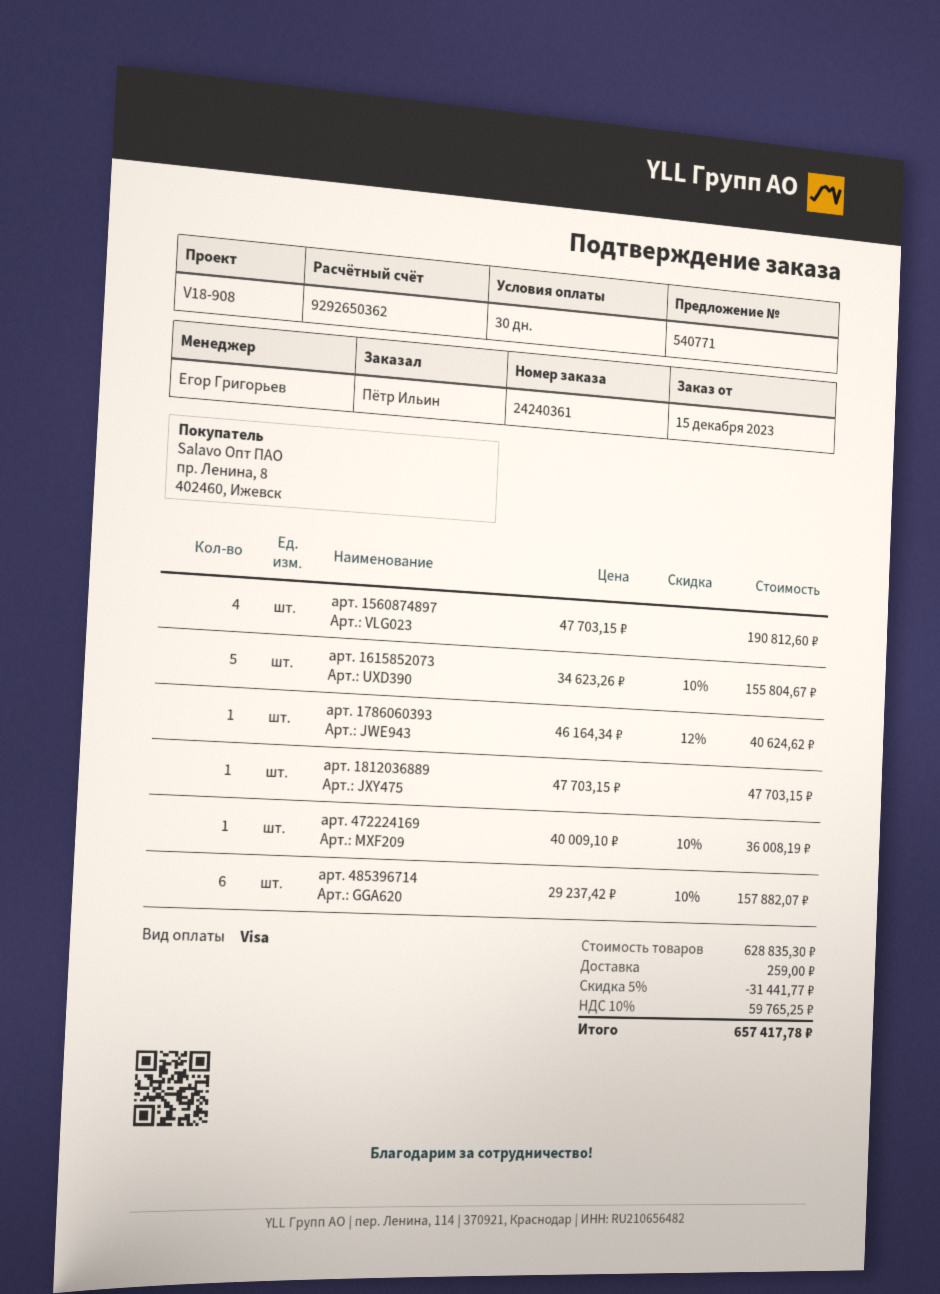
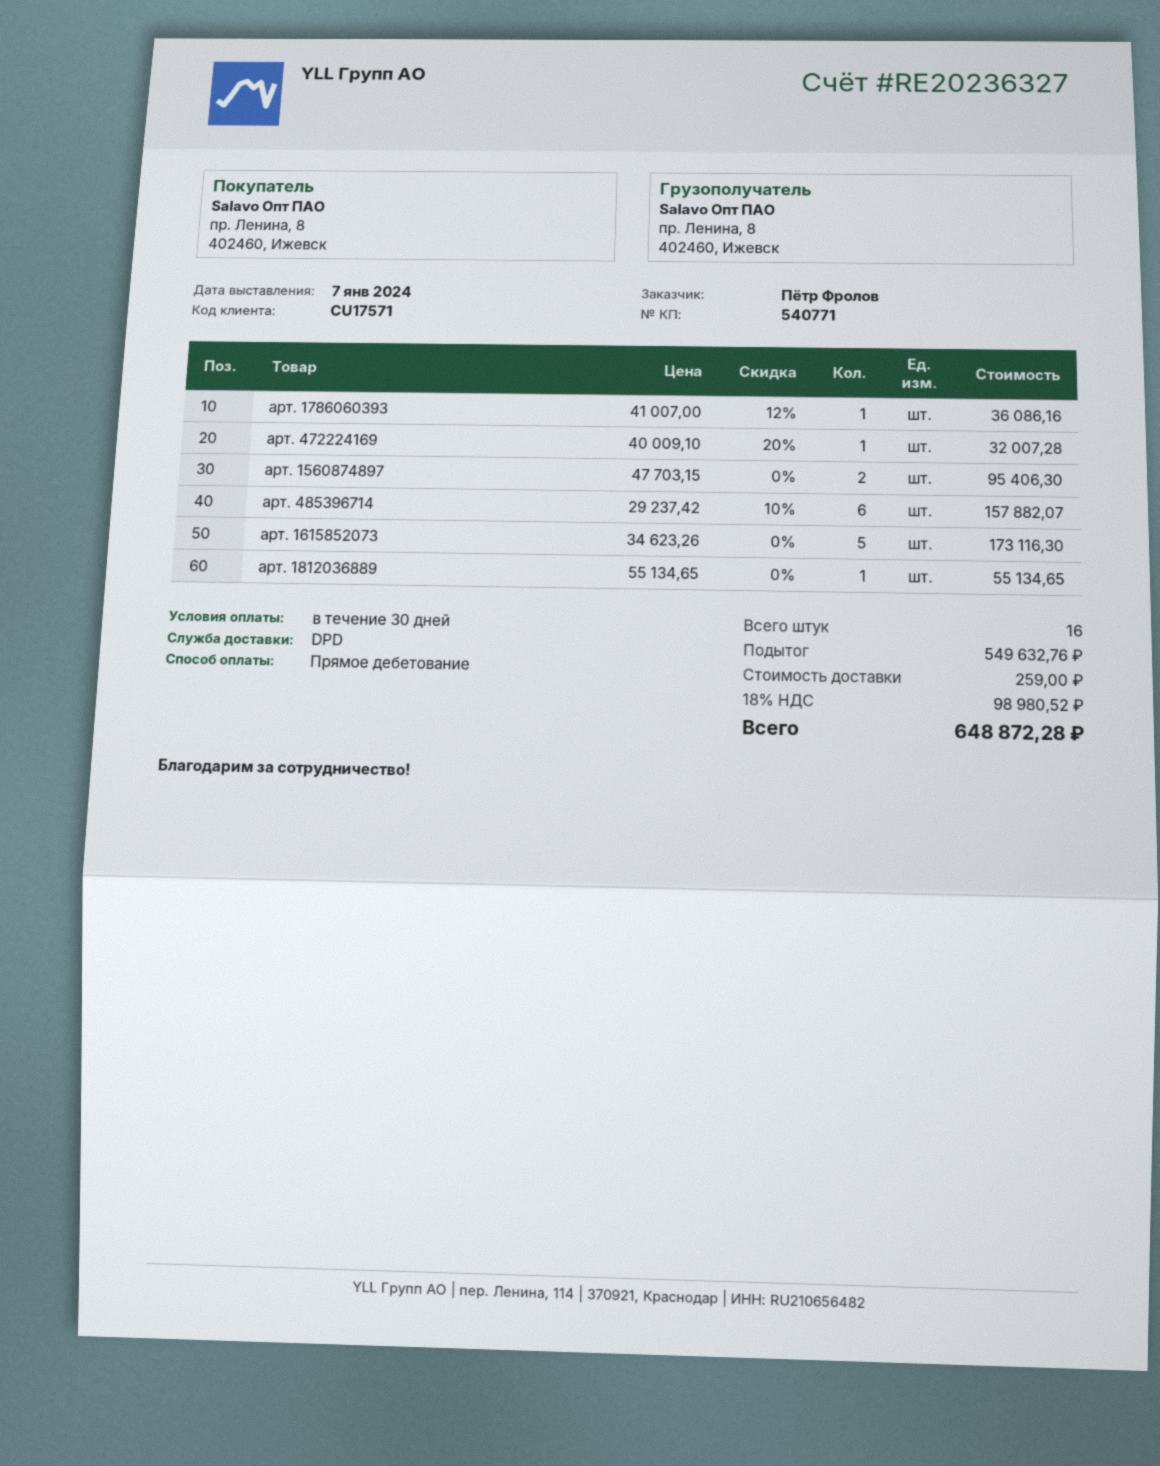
ordered by: Пётр Ильин -> Пётр Фролов
payment method: Visa -> direct debit
арт. 1560874897: 4 x 47703.15 = 190812.60 -> 2 x 47703.15 = 95406.30
арт. 1615852073: 5 x 34623.26 - 10% = 155804.67 -> 5 x 34623.26 = 173116.30
арт. 1786060393: 1 x 46164.34 - 12% = 40624.62 -> 1 x 41007.00 - 12% = 36086.16
арт. 1812036889: 1 x 47703.15 = 47703.15 -> 1 x 55134.65 = 55134.65
арт. 472224169: 1 x 40009.10 - 10% = 36008.19 -> 1 x 40009.10 - 20% = 32007.28
subtotal: 628835.30 -> 549632.76
discount: 5% = 31441.77 -> none
tax: 10% = 59765.25 -> 18% = 98980.52
total: 657417.78 -> 648872.28

